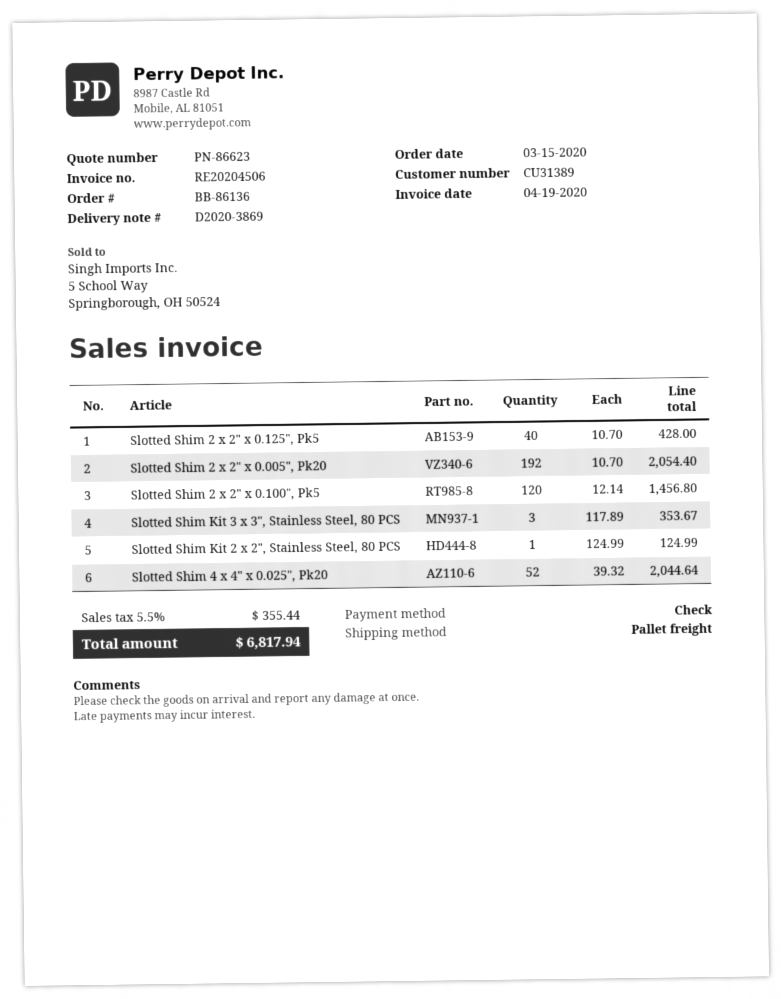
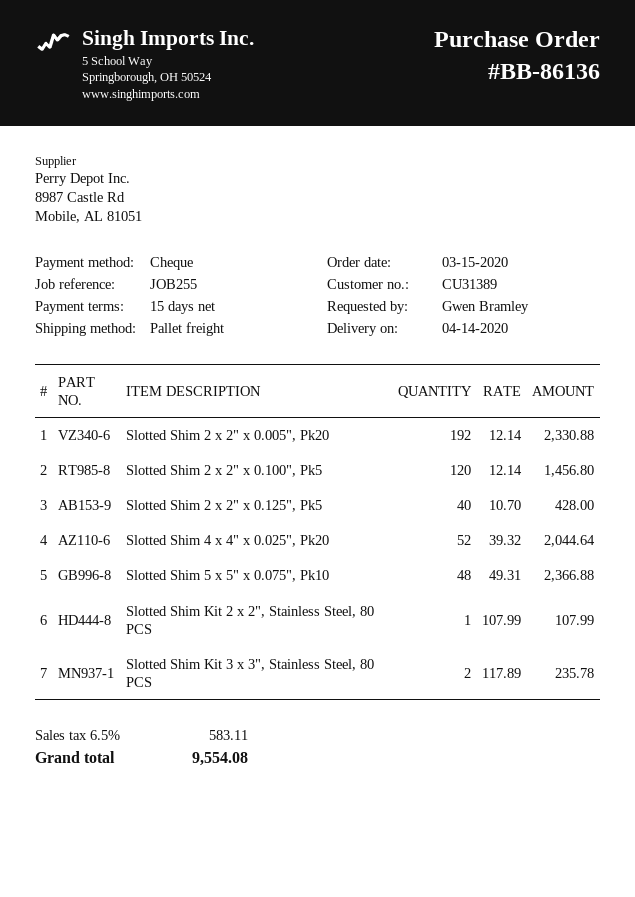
Slotted Shim 2 x 2" x 0.005", Pk20: 192 x 10.70 = 2054.40 -> 192 x 12.14 = 2330.88
Slotted Shim Kit 3 x 3", Stainless Steel, 80 PCS: 3 x 117.89 = 353.67 -> 2 x 117.89 = 235.78
Slotted Shim Kit 2 x 2", Stainless Steel, 80 PCS: 1 x 124.99 = 124.99 -> 1 x 107.99 = 107.99
Slotted Shim 5 x 5" x 0.075", Pk10: none -> 48 x 49.31 = 2366.88
tax: 5.5% = 355.44 -> 6.5% = 583.11
total: 6817.94 -> 9554.08

